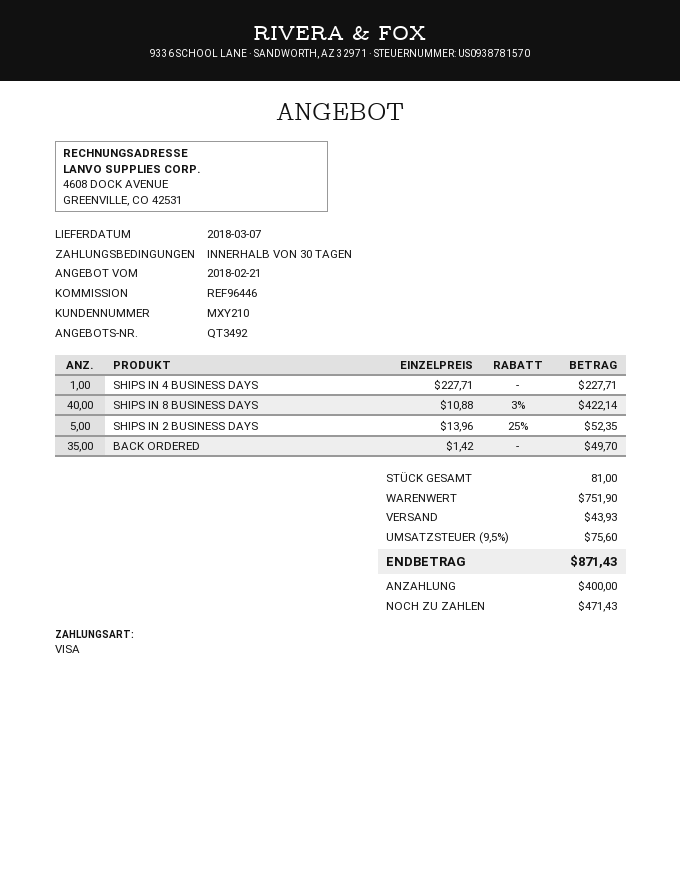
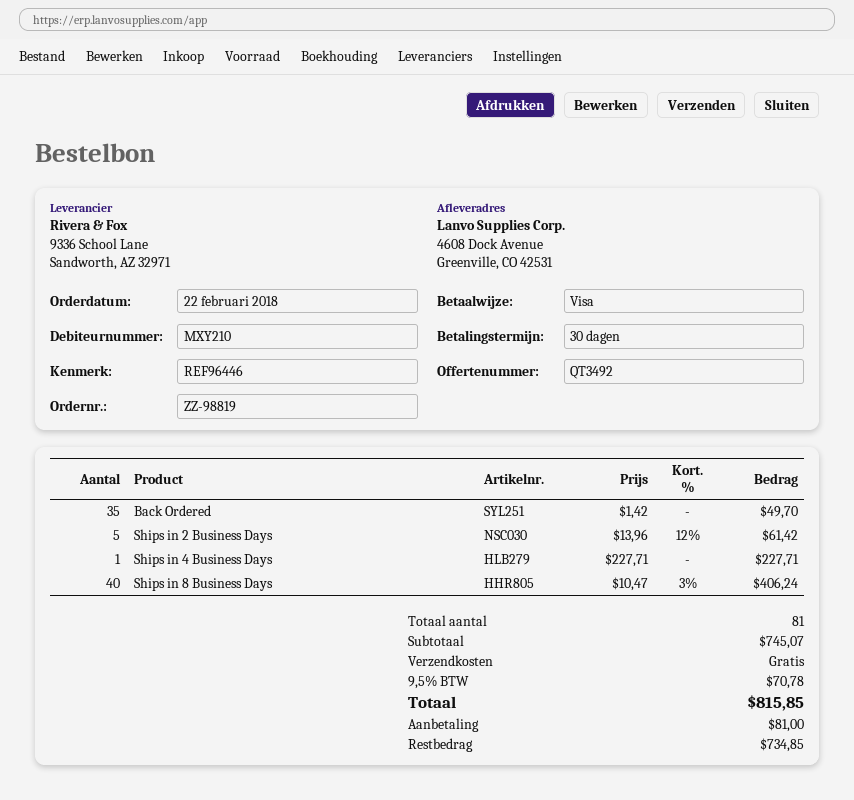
SHIPS IN 8 BUSINESS DAYS: 40 x 10.88 - 3% = 422.14 -> 40 x 10.47 - 3% = 406.24
SHIPS IN 2 BUSINESS DAYS: 5 x 13.96 - 25% = 52.35 -> 5 x 13.96 - 12% = 61.42
subtotal: 751.90 -> 745.07
shipping: 43.93 -> 0.00
tax: 9.5% = 75.60 -> 9.5% = 70.78
total: 871.43 -> 815.85
deposit: 400.00 -> 81.00
balance: 471.43 -> 734.85

